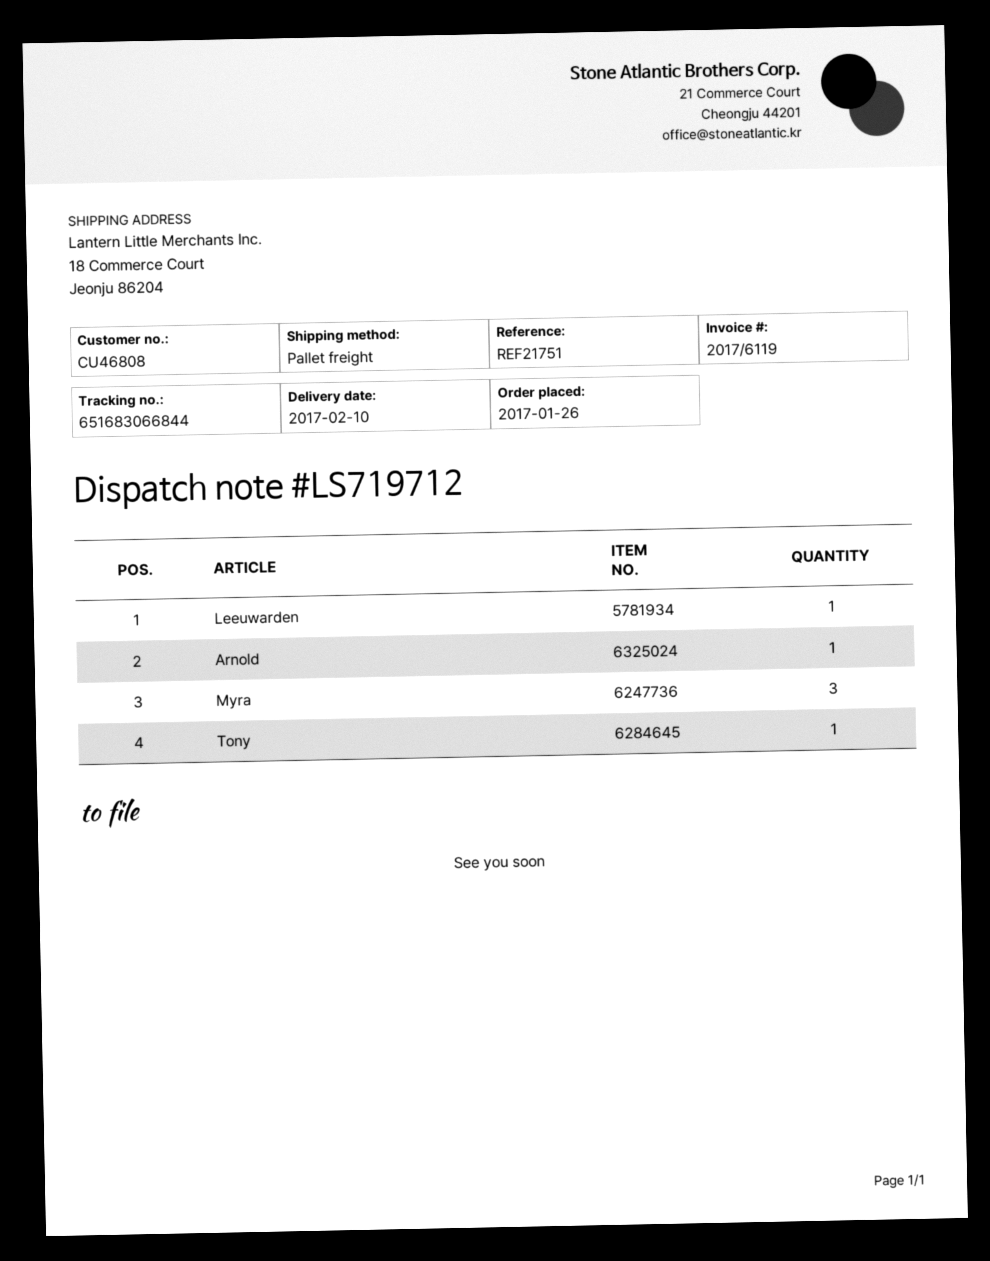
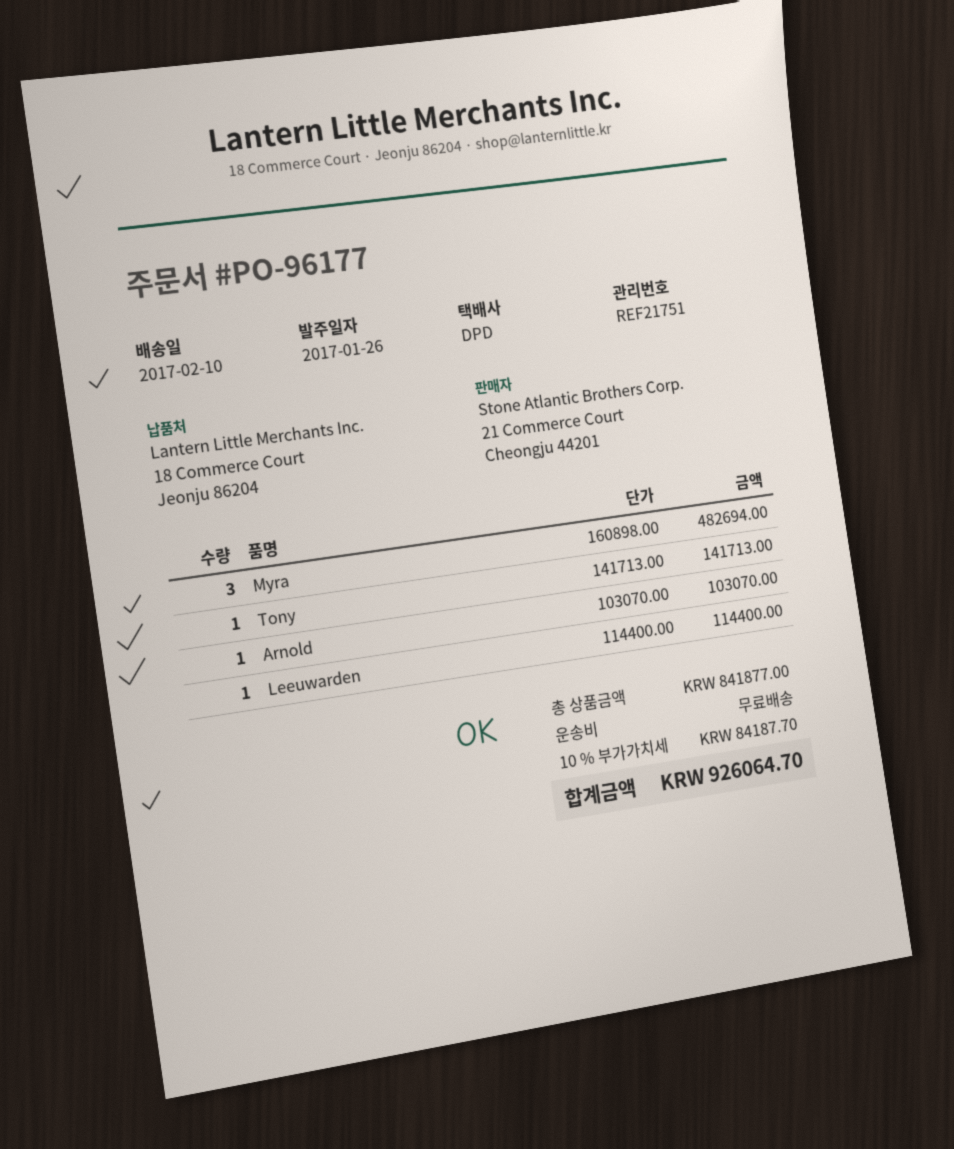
shipping method: pallet freight -> DPD

